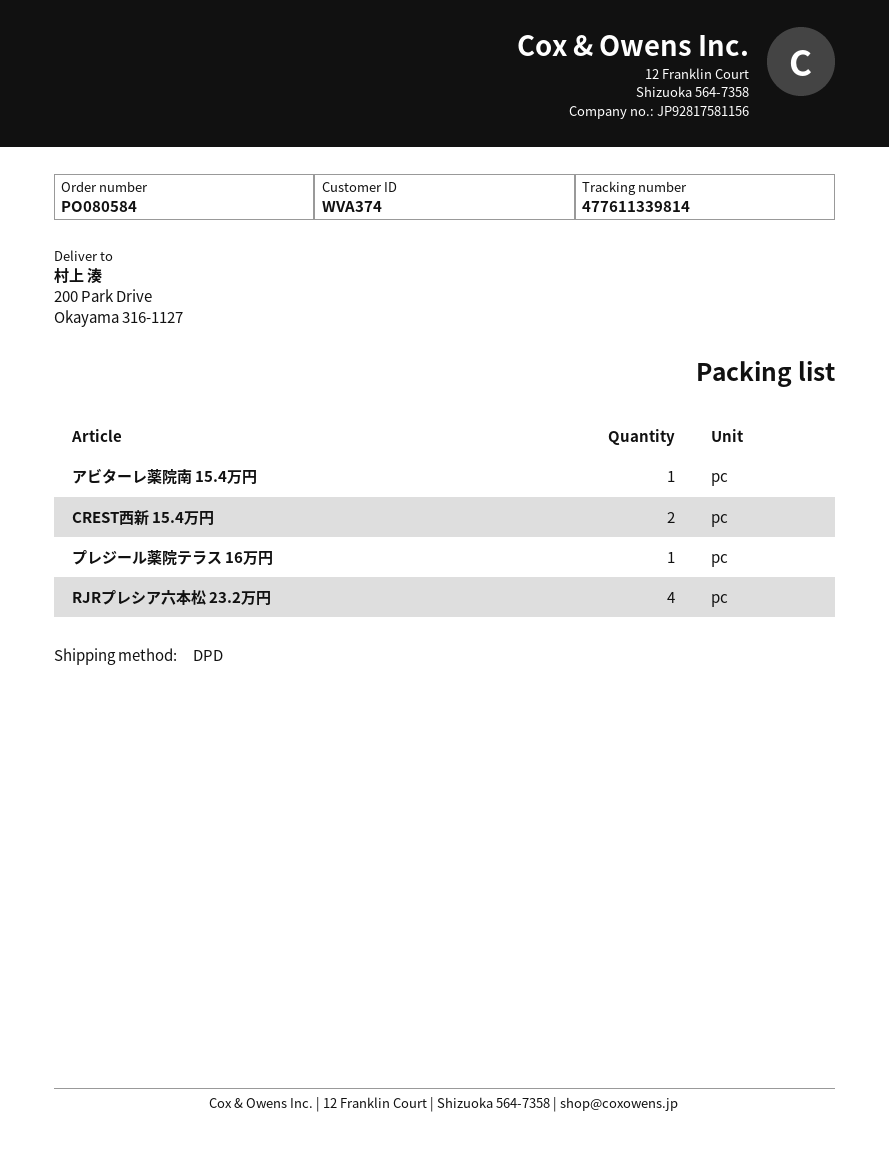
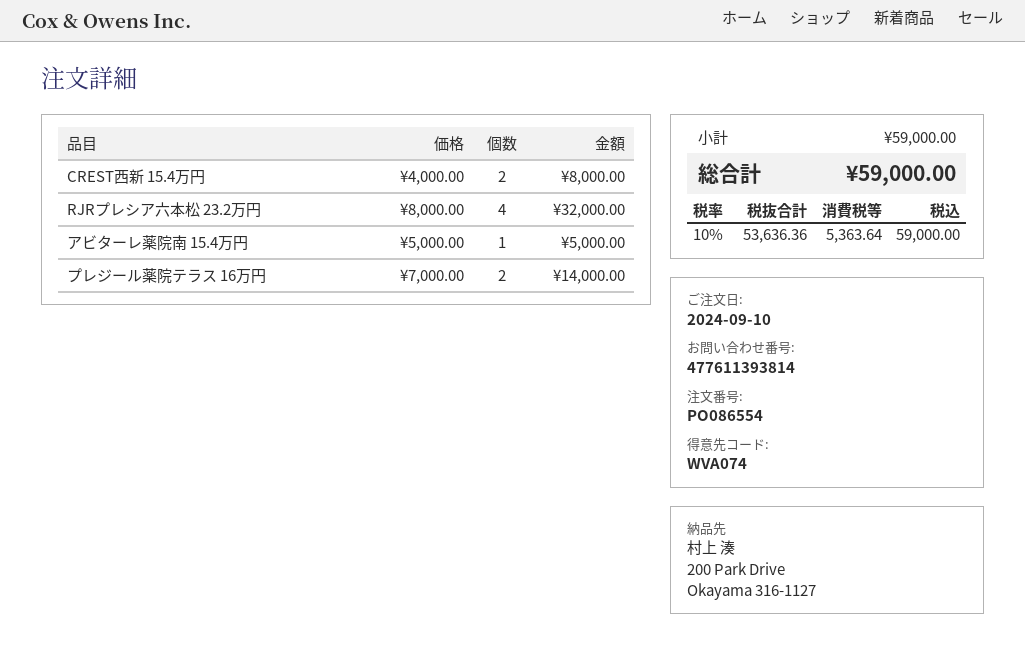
order number: PO080584 -> PO086554
customer number: WVA374 -> WVA074
tracking number: 477611339814 -> 477611393814
プレジール薬院テラス 16万円: 1 -> 2

